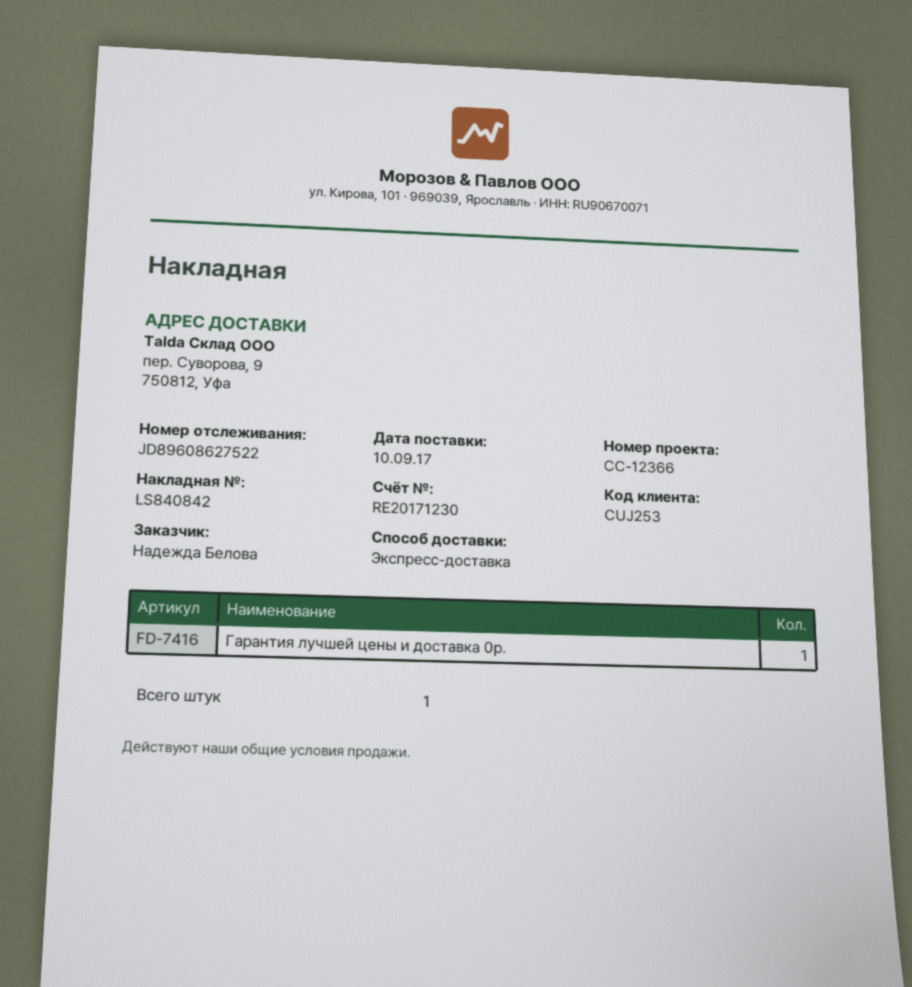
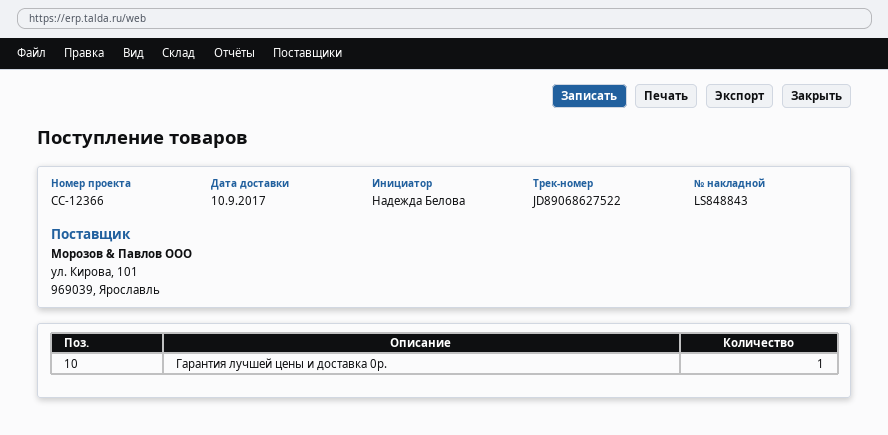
delivery note number: LS840842 -> LS848843
tracking number: JD89608627522 -> JD89068627522

